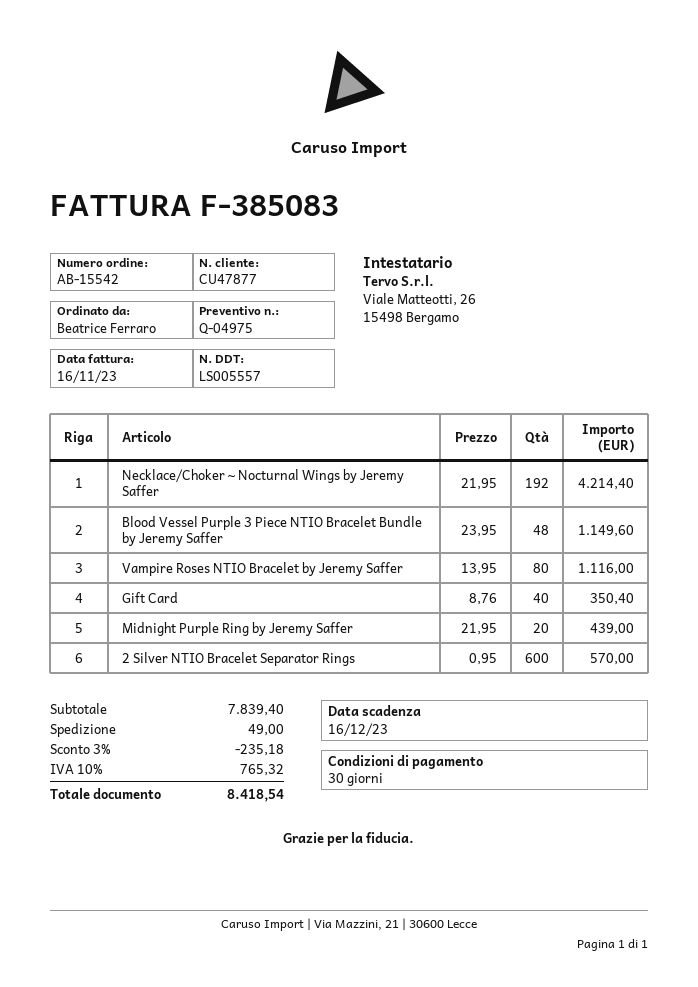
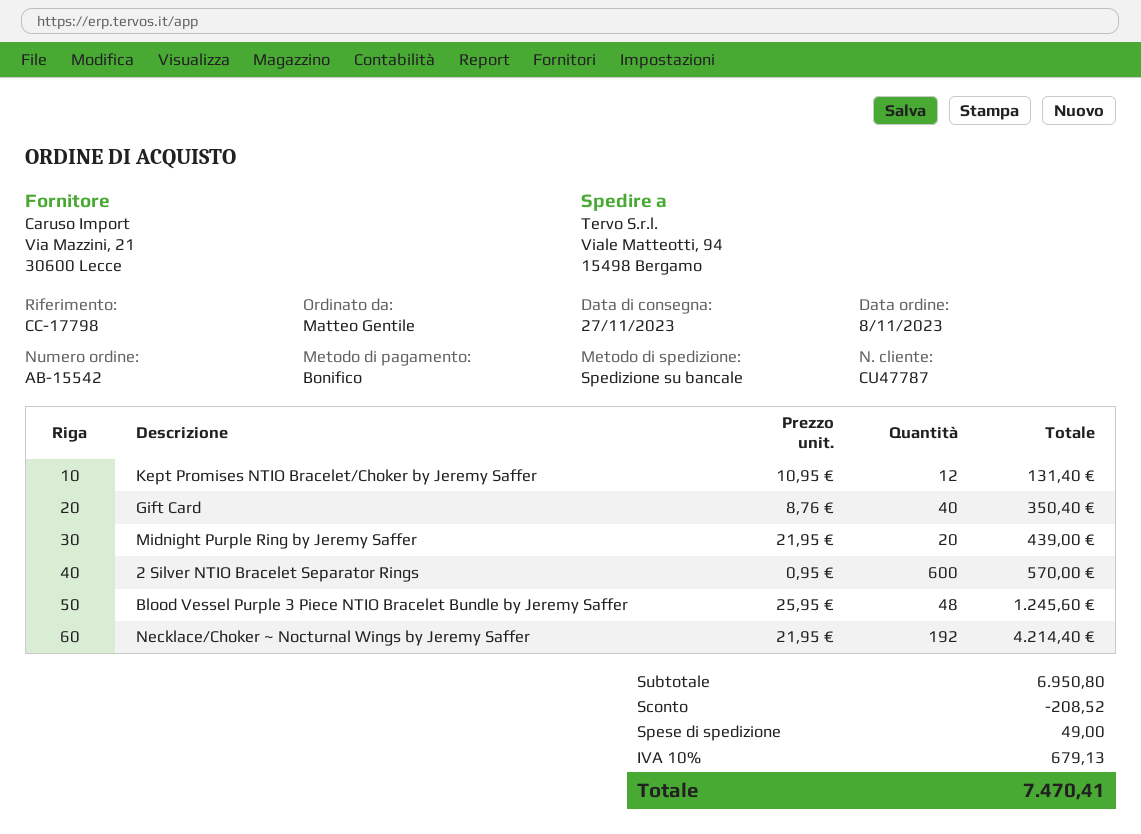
customer number: CU47877 -> CU47787
ordered by: Beatrice Ferraro -> Matteo Gentile
Blood Vessel Purple 3 Piece NTIO Bracelet Bundle by Jeremy Saffer: 48 x 23.95 = 1149.60 -> 48 x 25.95 = 1245.60
Vampire Roses NTIO Bracelet by Jeremy Saffer: 80 x 13.95 = 1116.00 -> none
Kept Promises NTIO Bracelet/Choker by Jeremy Saffer: none -> 12 x 10.95 = 131.40
subtotal: 7839.40 -> 6950.80
discount: 235.18 -> 208.52
tax: 10% = 765.32 -> 10% = 679.13
total: 8418.54 -> 7470.41

